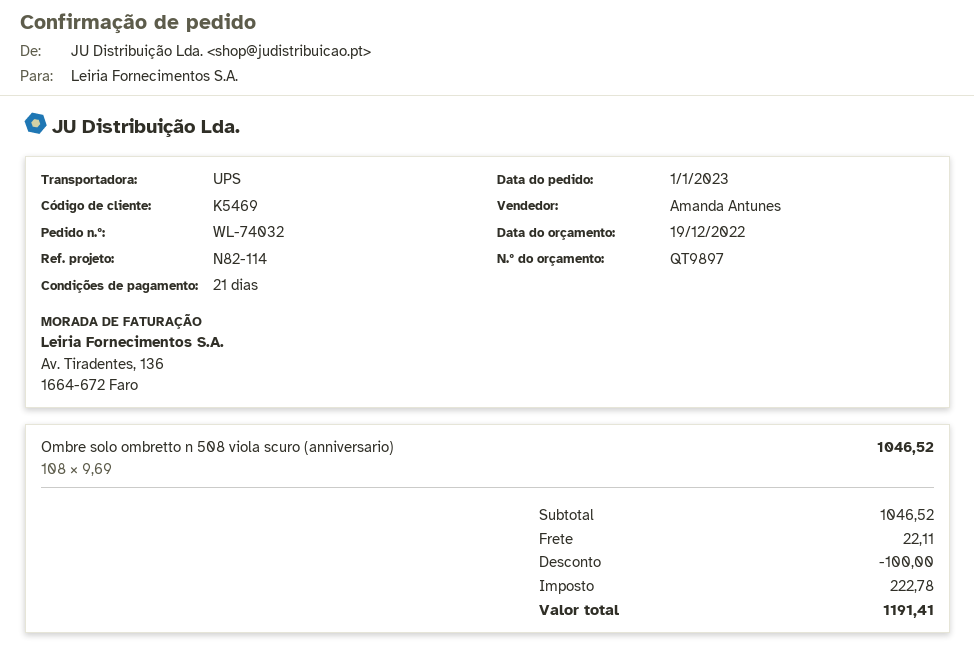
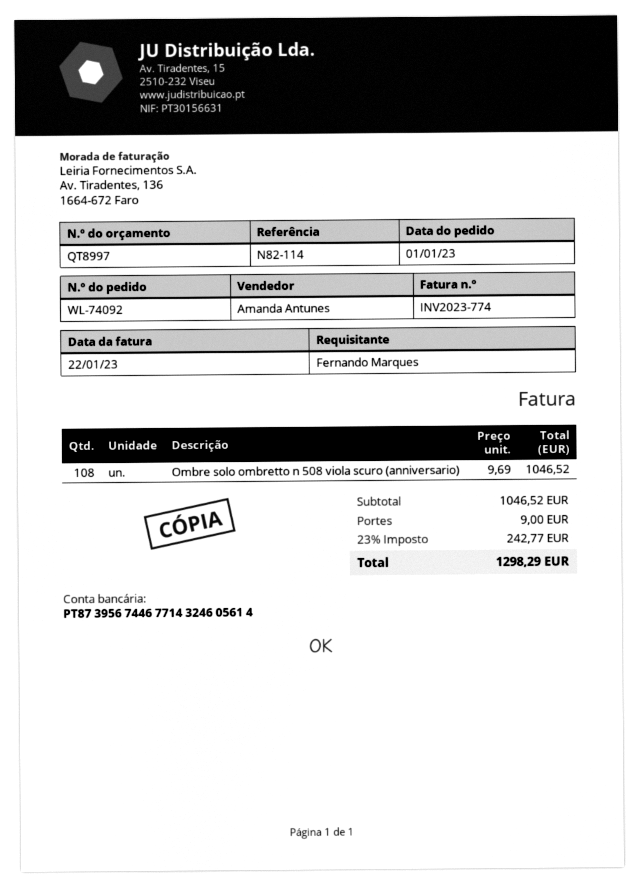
quote number: QT9897 -> QT8997
order number: WL-74032 -> WL-74092
discount: 100.00 -> none
shipping: 22.11 -> 9.00
tax: 222.78 -> 242.77
total: 1191.41 -> 1298.29

